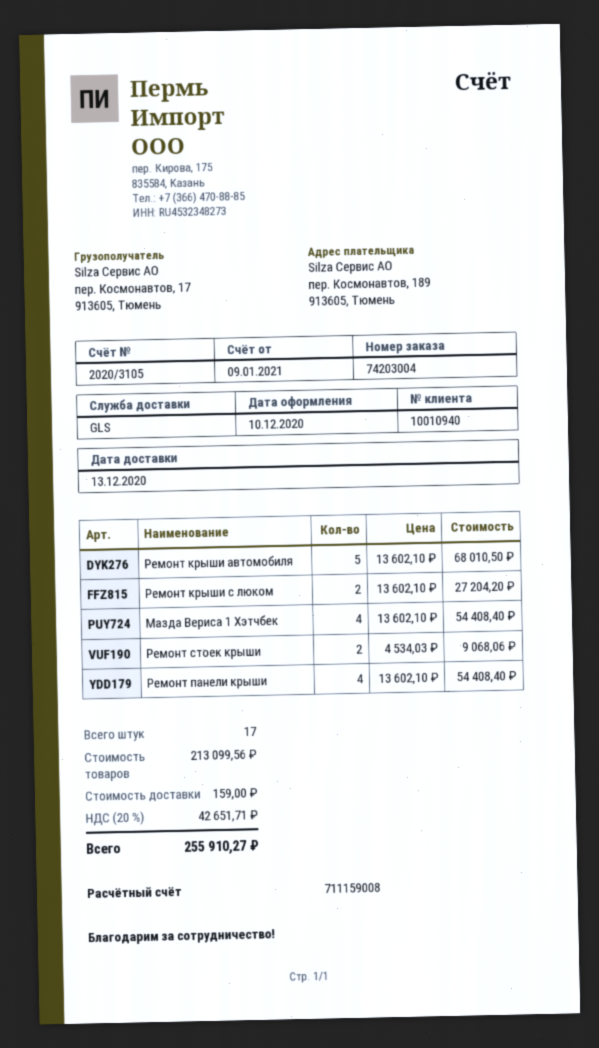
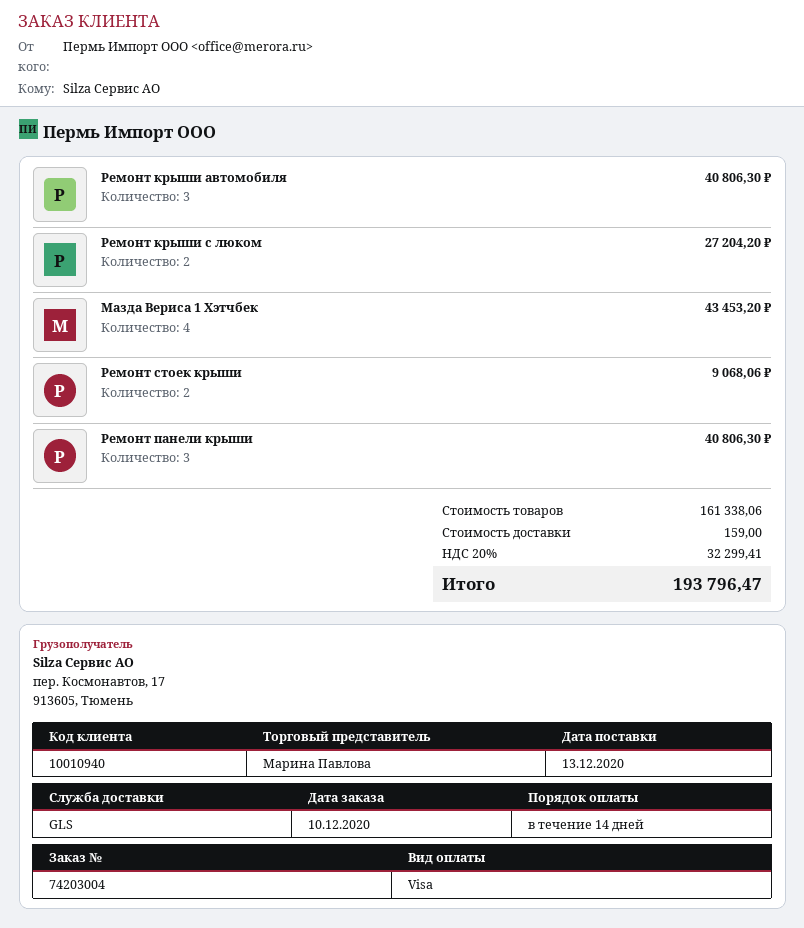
Ремонт крыши автомобиля: 5 for 68010.50 -> 3 for 40806.30
Мазда Вериса 1 Хэтчбек: 4 for 54408.40 -> 4 for 43453.20
Ремонт панели крыши: 4 for 54408.40 -> 3 for 40806.30
subtotal: 213099.56 -> 161338.06
tax: 20% = 42651.71 -> 20% = 32299.41
total: 255910.27 -> 193796.47

